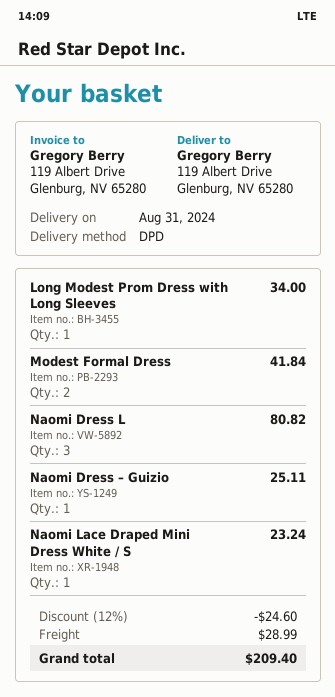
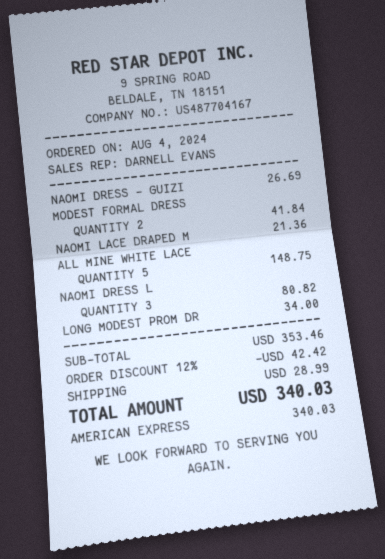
Naomi Dress – Guizio: 1 for 25.11 -> 1 for 26.69
Naomi Lace Draped Mini Dress White / S: 1 for 23.24 -> 1 for 21.36
ALL MINE WHITE LACE: none -> 5 for 148.75
discount: 12% = 24.60 -> 12% = 42.42
total: 209.40 -> 340.03

